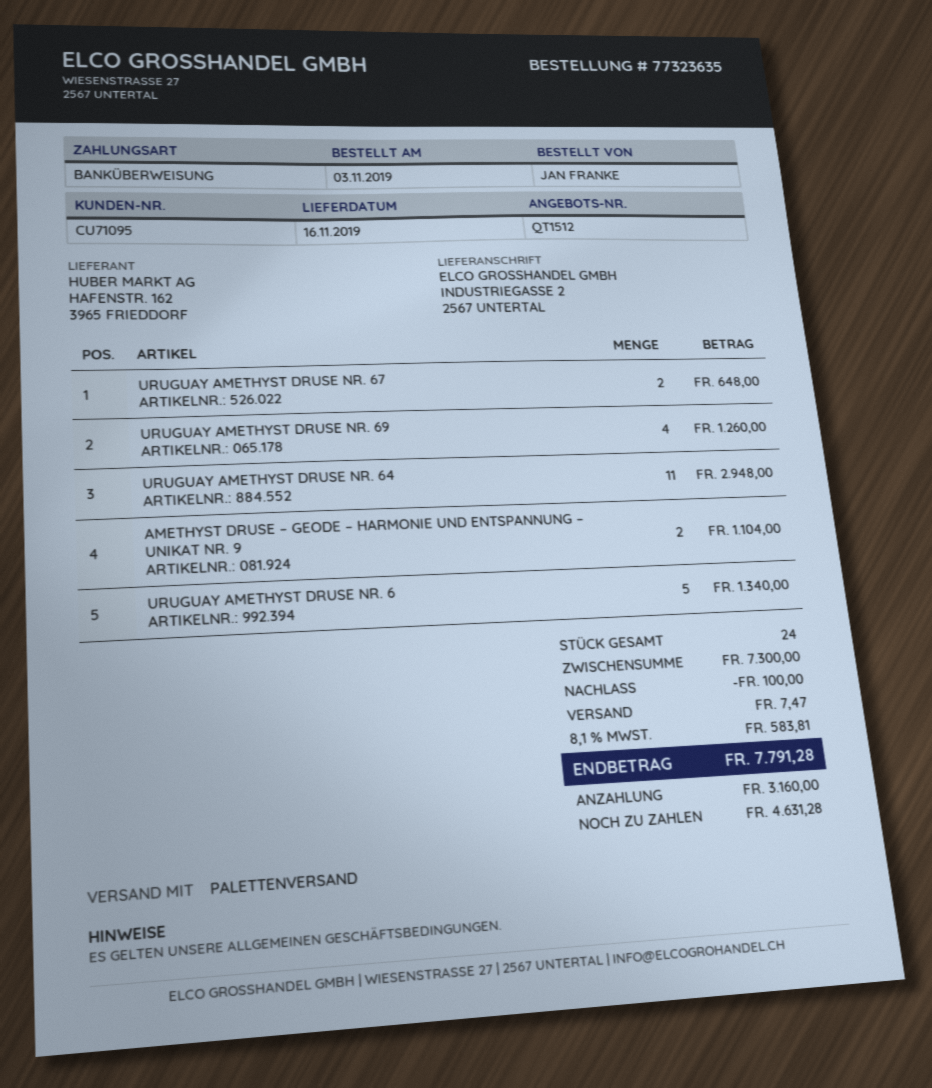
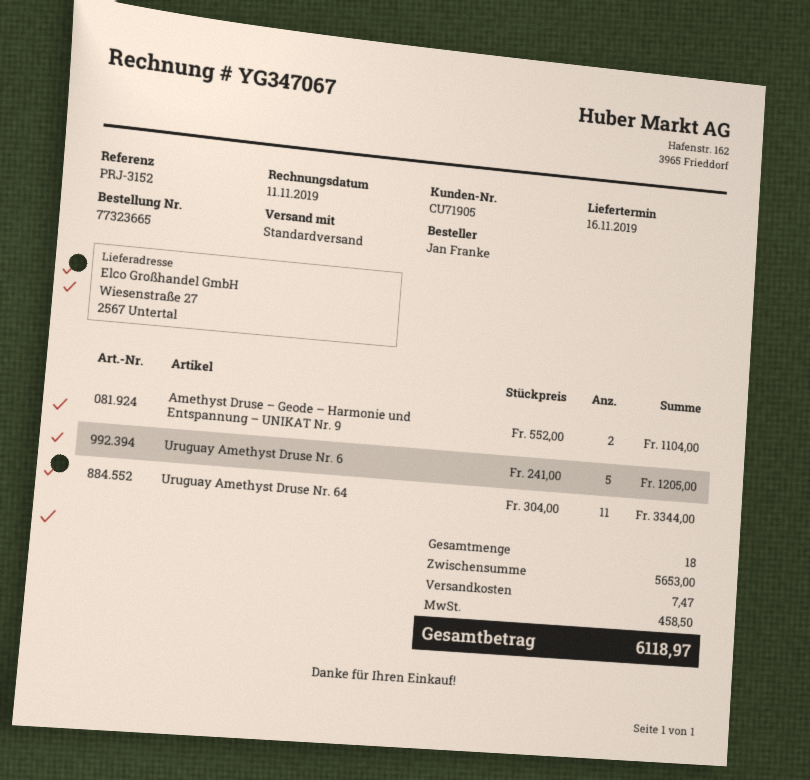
order number: 77323635 -> 77323665
customer number: CU71095 -> CU71905
shipping method: pallet freight -> standard
ship to: INDUSTRIEGASSE 2, 2567 UNTERTAL -> Wiesenstraße 27, 2567 Untertal
URUGUAY AMETHYST DRUSE NR. 67: 2 for 648.00 -> none
URUGUAY AMETHYST DRUSE NR. 69: 4 for 1260.00 -> none
URUGUAY AMETHYST DRUSE NR. 64: 11 for 2948.00 -> 11 for 3344.00
URUGUAY AMETHYST DRUSE NR. 6: 5 for 1340.00 -> 5 for 1205.00
total quantity: 24 -> 18
subtotal: 7300.00 -> 5653.00
discount: 100.00 -> none
tax: 583.81 -> 458.50
total: 7791.28 -> 6118.97

